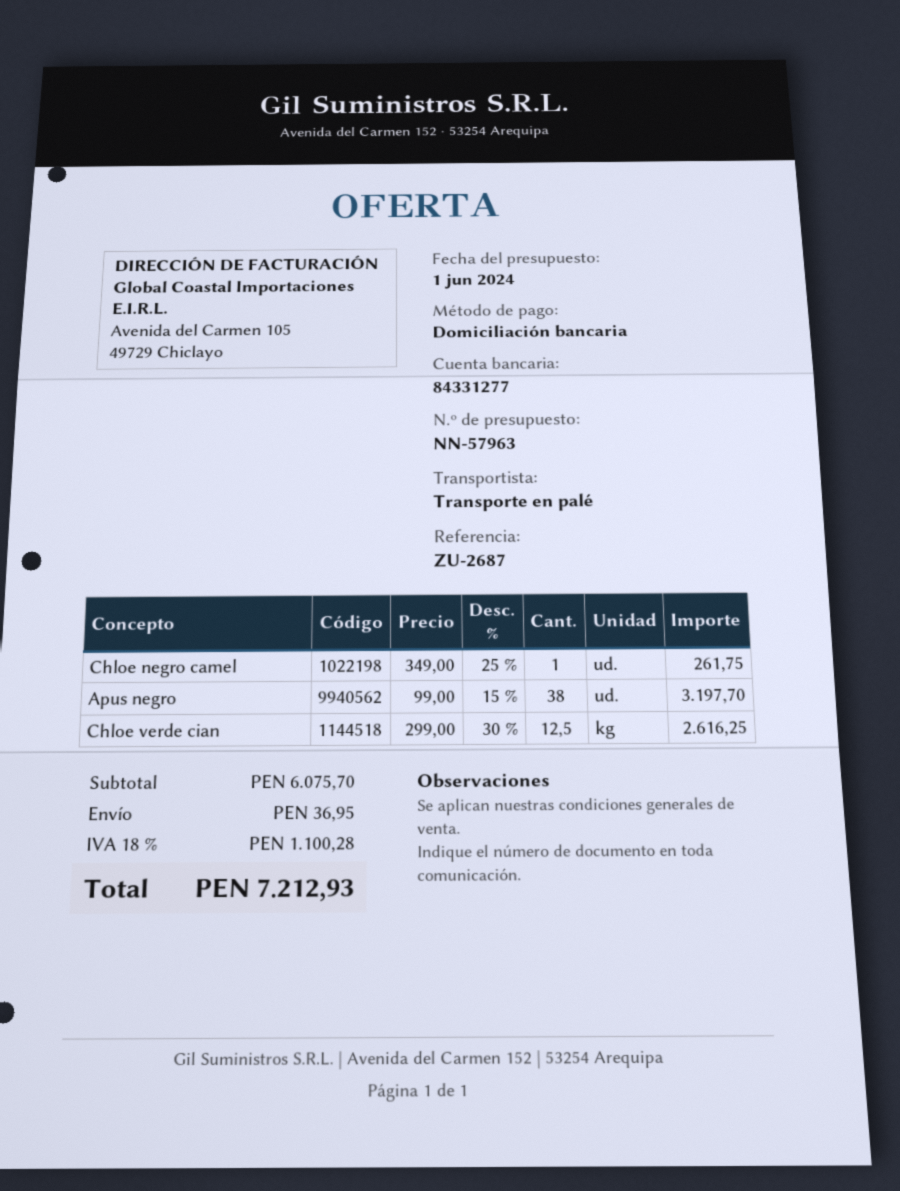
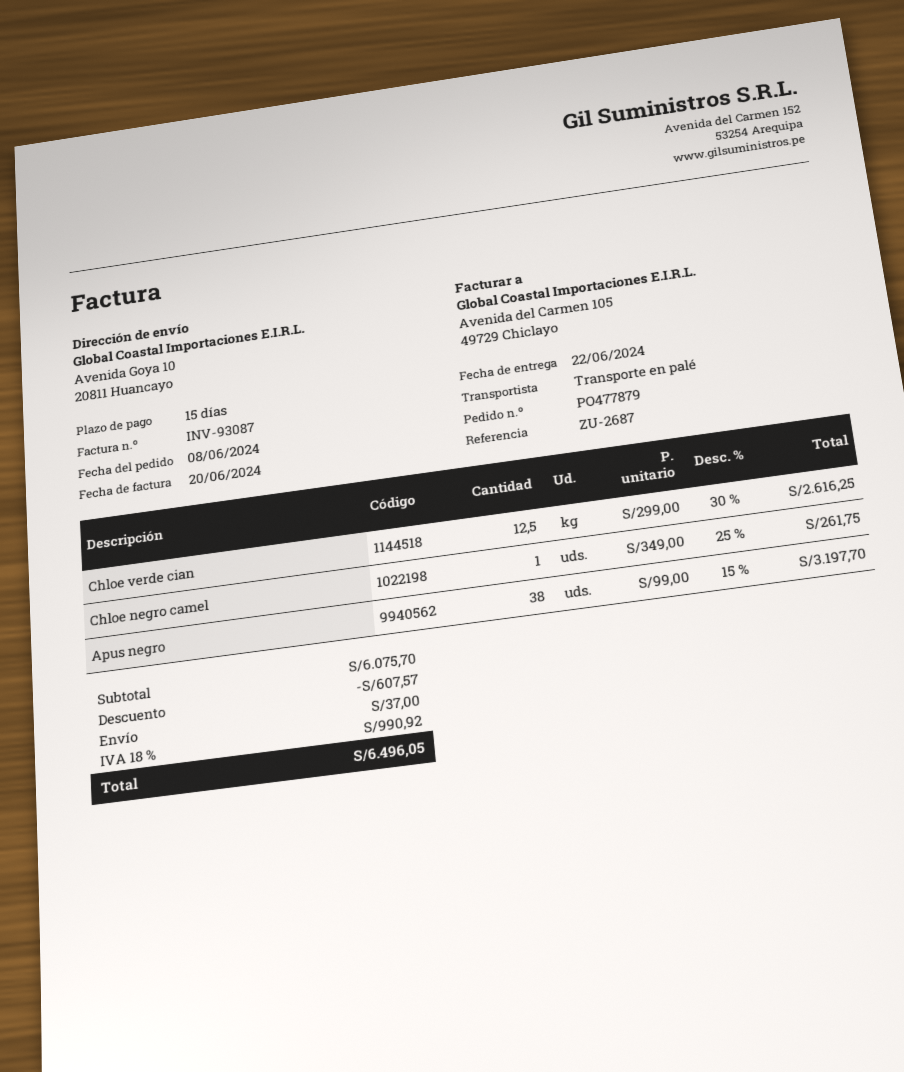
discount: none -> 607.57
shipping: 36.95 -> 37.00
tax: 18% = 1100.28 -> 18% = 990.92
total: 7212.93 -> 6496.05

